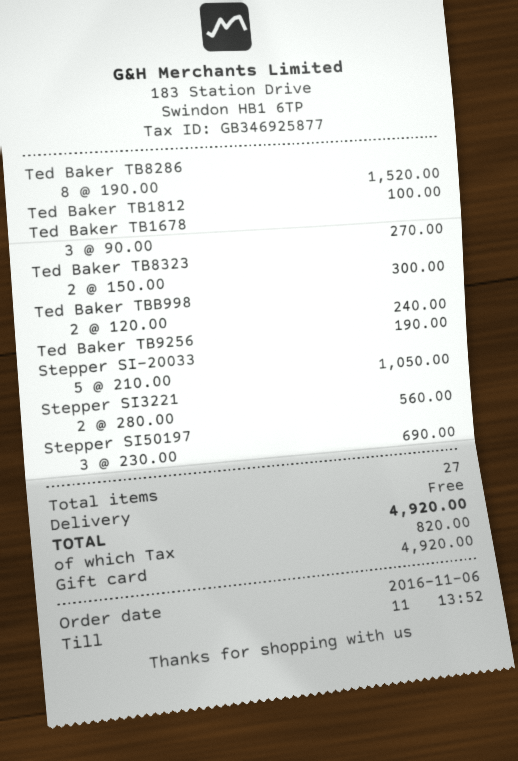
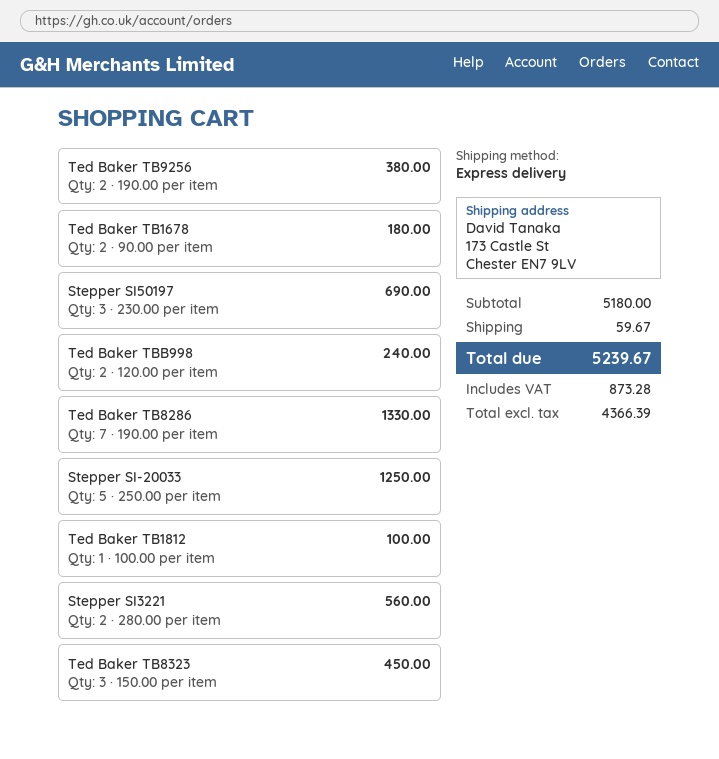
Ted Baker TB8286: 8 x 190.00 = 1520.00 -> 7 x 190.00 = 1330.00
Ted Baker TB1678: 3 x 90.00 = 270.00 -> 2 x 90.00 = 180.00
Ted Baker TB8323: 2 x 150.00 = 300.00 -> 3 x 150.00 = 450.00
Ted Baker TB9256: 1 x 190.00 = 190.00 -> 2 x 190.00 = 380.00
Stepper SI-20033: 5 x 210.00 = 1050.00 -> 5 x 250.00 = 1250.00
shipping: 0.00 -> 59.67
tax: 820.00 -> 873.28
total: 4920.00 -> 5239.67

